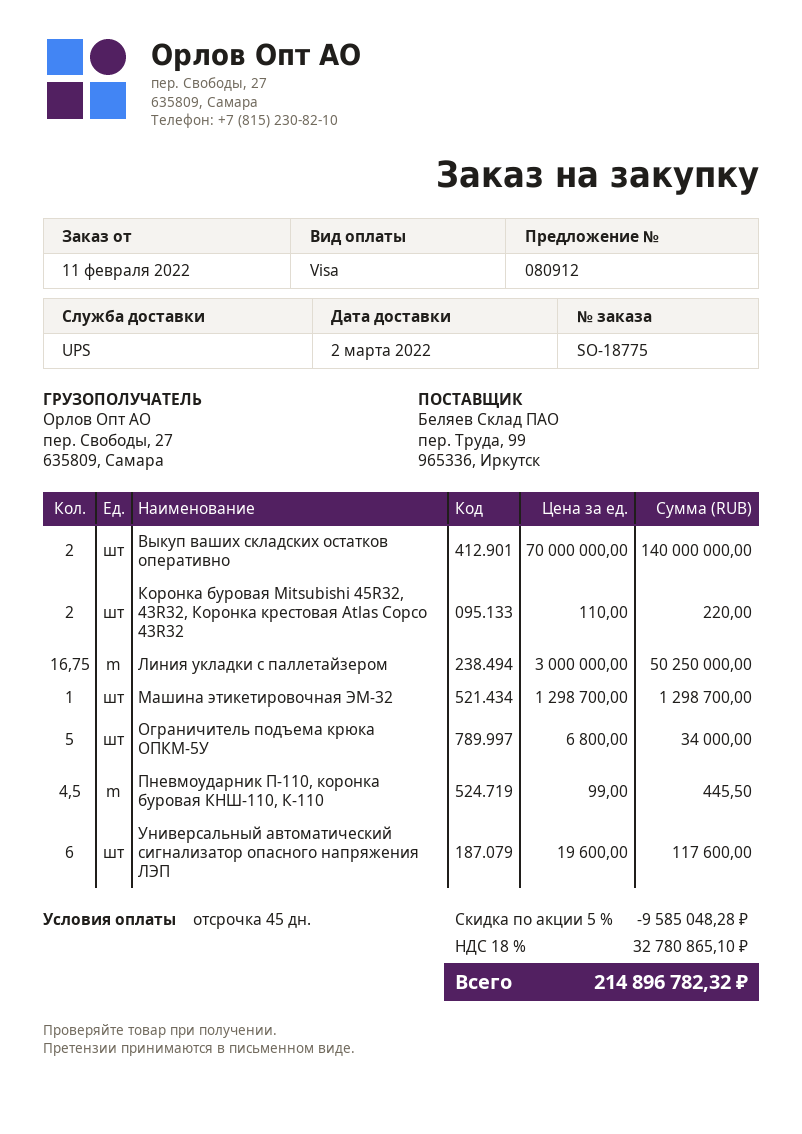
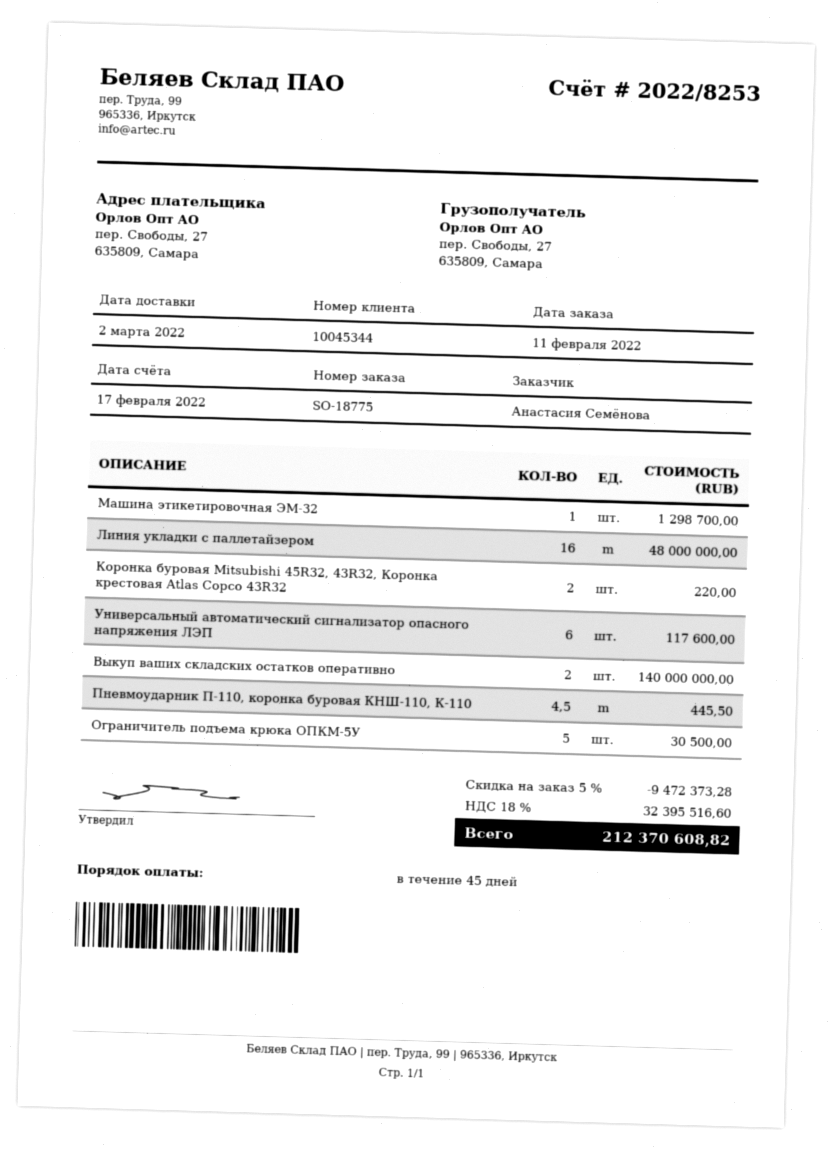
Линия укладки с паллетайзером: 16.75 for 50250000.00 -> 16 for 48000000.00
Ограничитель подъема крюка ОПКМ-5У: 5 for 34000.00 -> 5 for 30500.00
discount: 5% = 9585048.28 -> 5% = 9472373.28
tax: 18% = 32780865.10 -> 18% = 32395516.60
total: 214896782.32 -> 212370608.82

